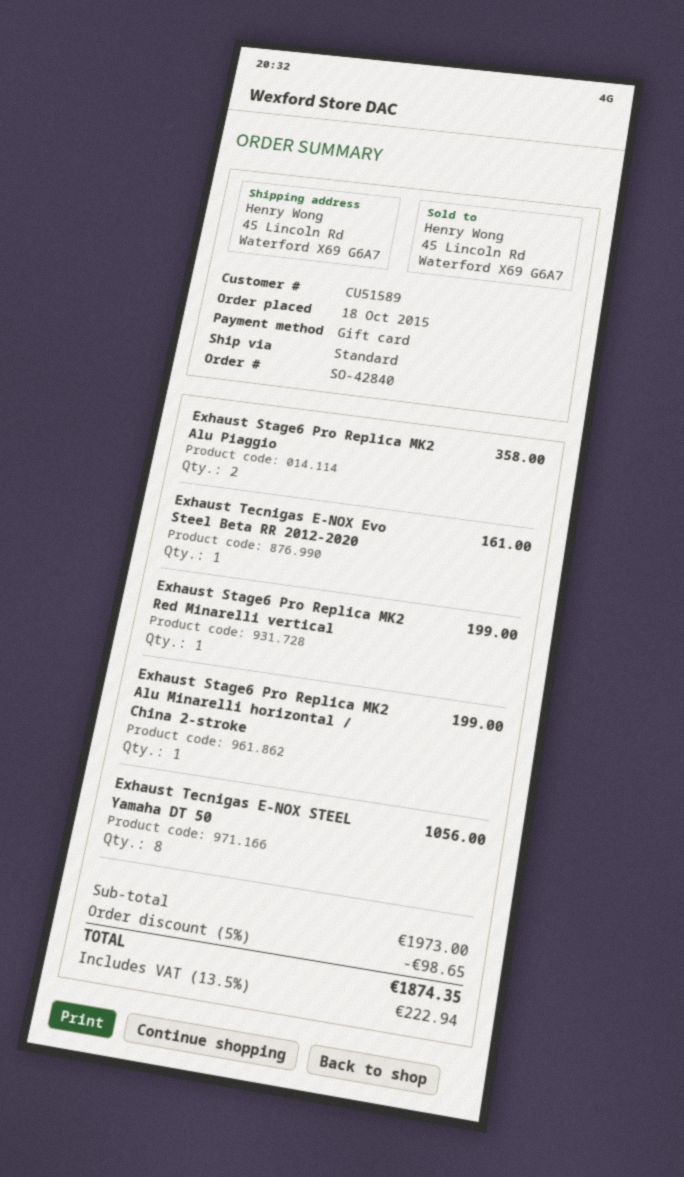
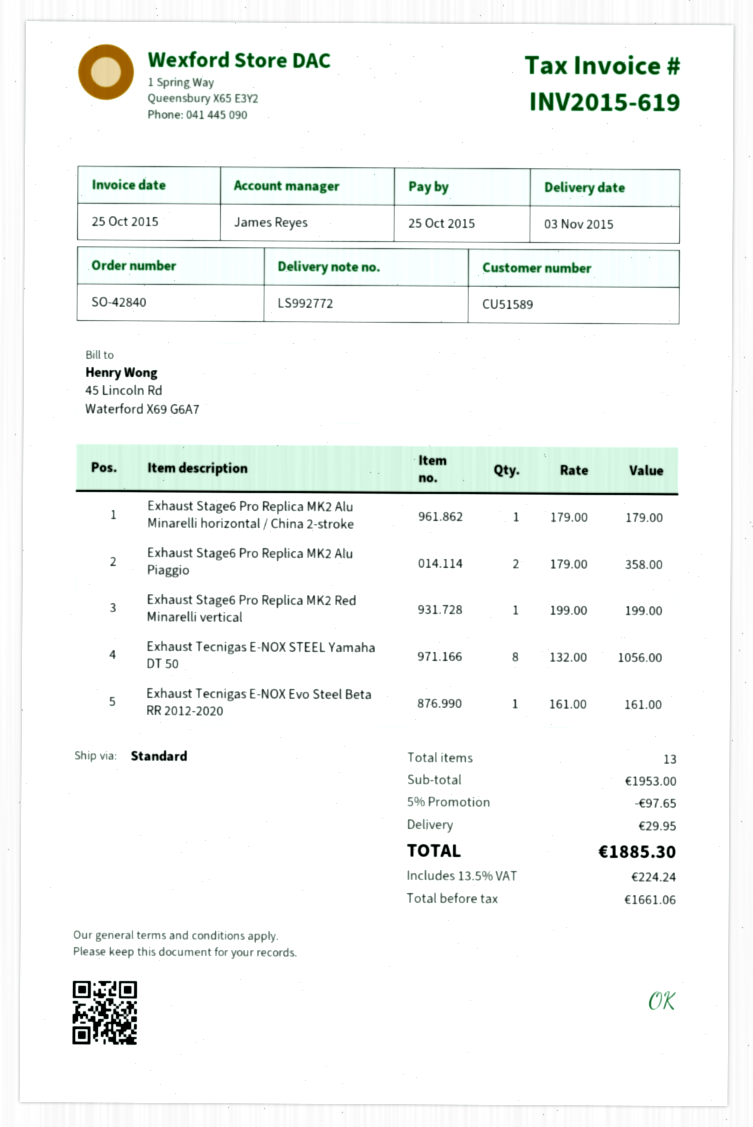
Exhaust Stage6 Pro Replica MK2 Alu Minarelli horizontal / China 2-stroke: 1 for 199.00 -> 1 for 179.00
subtotal: 1973.00 -> 1953.00
discount: 5% = 98.65 -> 5% = 97.65
shipping: none -> 29.95
tax: 13.5% = 222.94 -> 13.5% = 224.24
total: 1874.35 -> 1885.30

